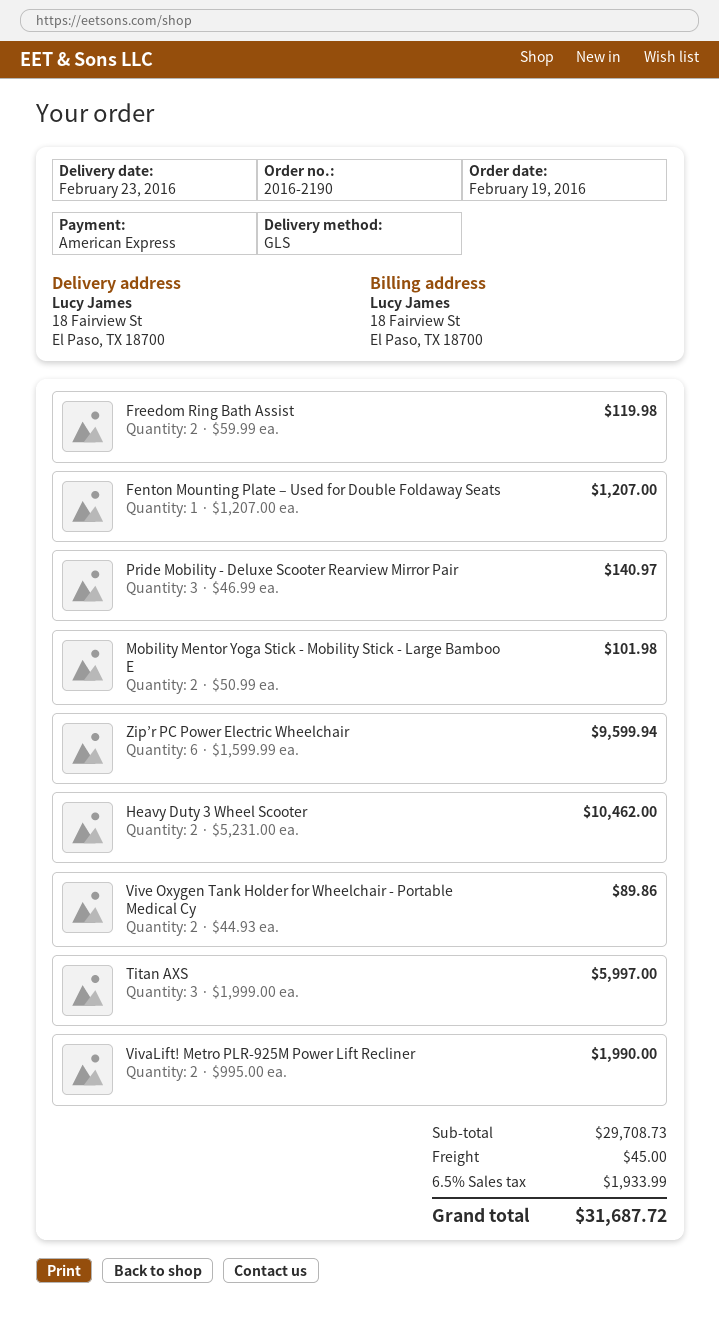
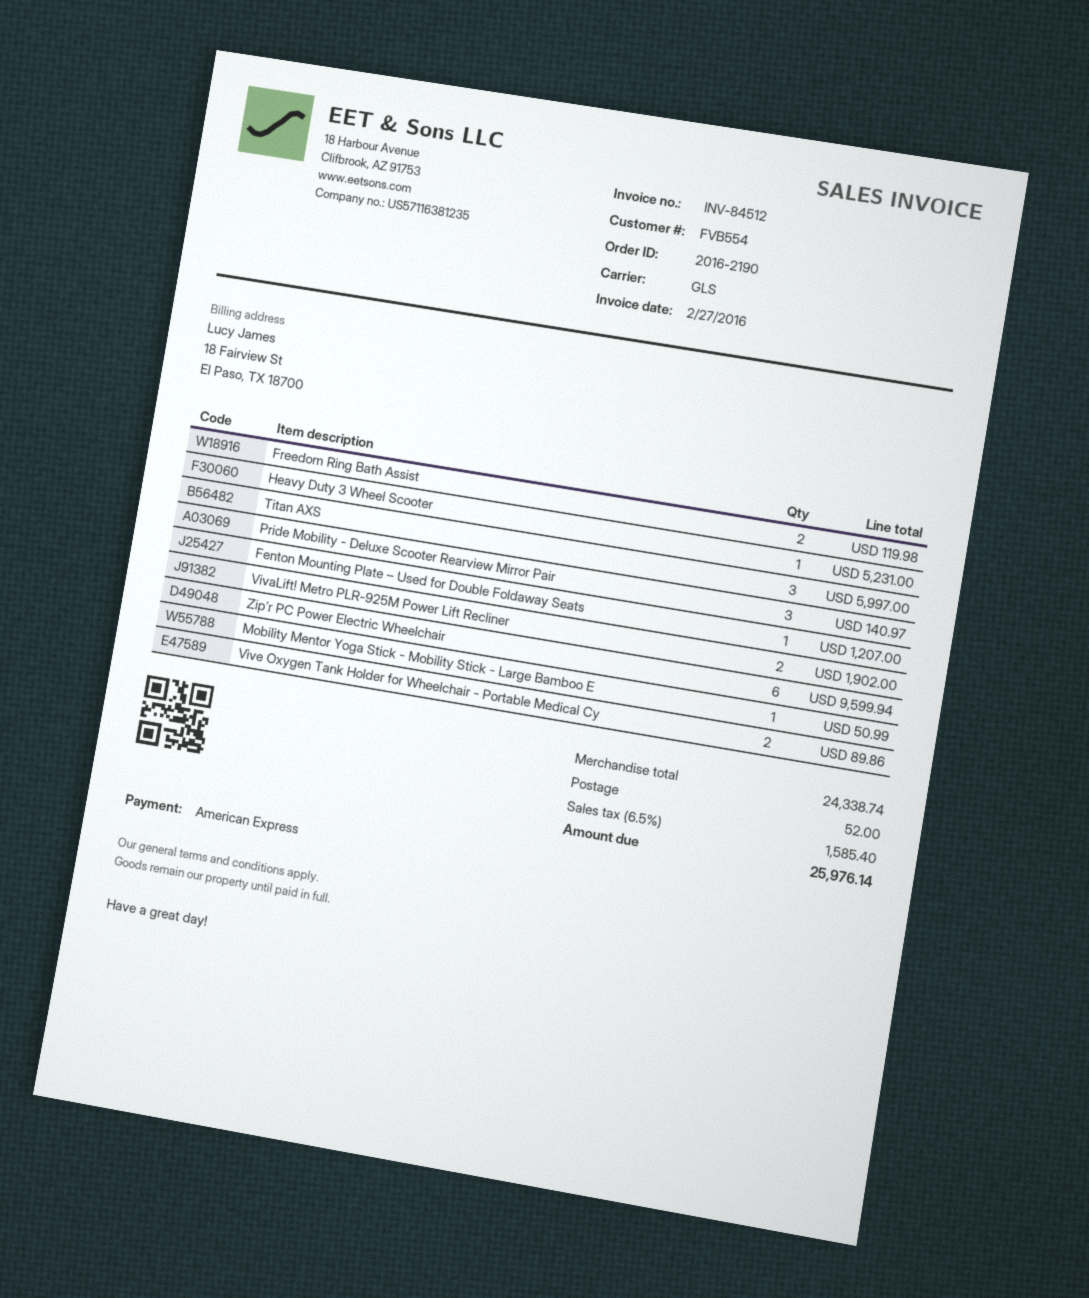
Mobility Mentor Yoga Stick - Mobility Stick - Large Bamboo E: 2 for 101.98 -> 1 for 50.99
Heavy Duty 3 Wheel Scooter: 2 for 10462.00 -> 1 for 5231.00
VivaLift! Metro PLR-925M Power Lift Recliner: 2 for 1990.00 -> 2 for 1902.00
subtotal: 29708.73 -> 24338.74
shipping: 45.00 -> 52.00
tax: 6.5% = 1933.99 -> 6.5% = 1585.40
total: 31687.72 -> 25976.14

